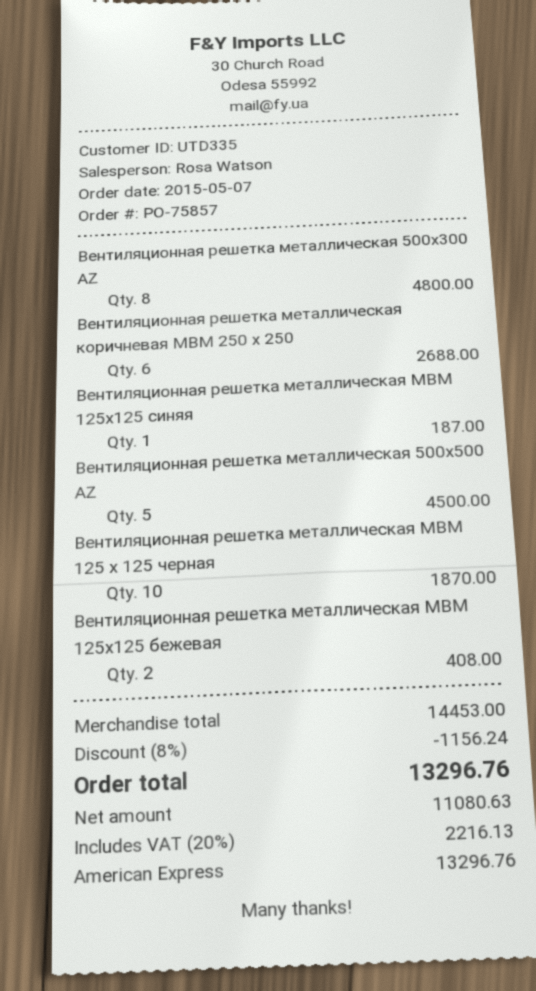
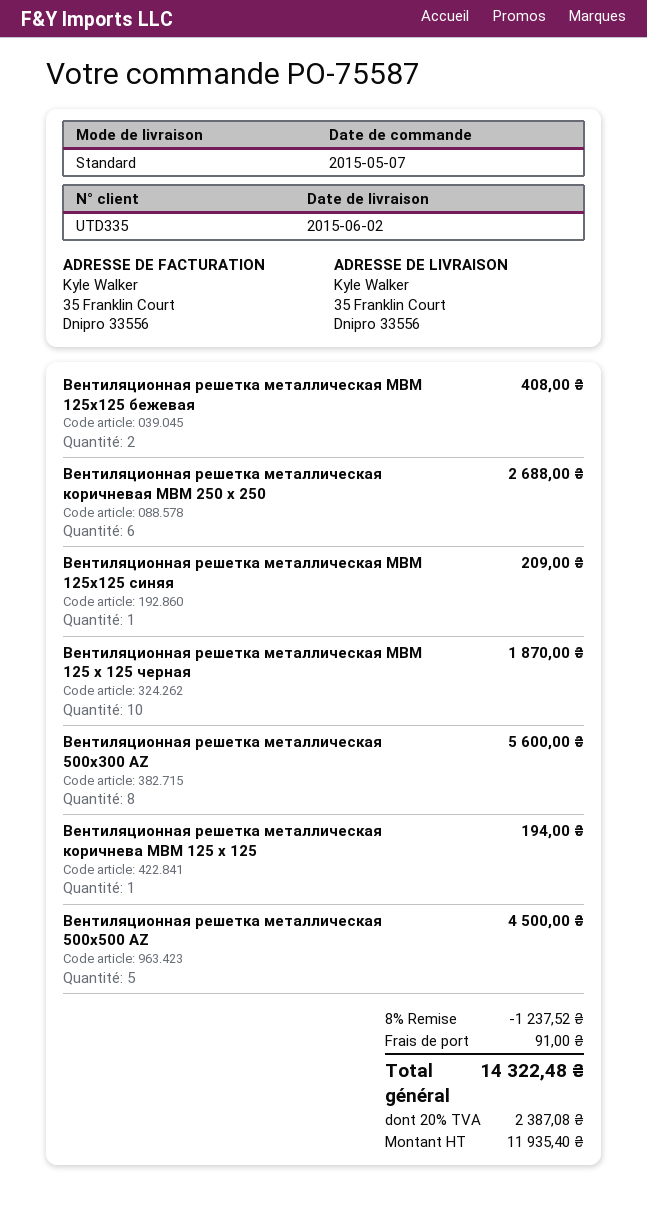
order number: PO-75857 -> PO-75587
Вентиляционная решетка металлическая 500х300 AZ: 8 for 4800.00 -> 8 for 5600.00
Вентиляционная решетка металлическая МВМ 125х125 синяя: 1 for 187.00 -> 1 for 209.00
Вентиляционная решетка металлическая коричнева МВМ 125 х 125: none -> 1 for 194.00
discount: 8% = 1156.24 -> 8% = 1237.52
shipping: none -> 91.00
net: 11080.63 -> 11935.40
tax: 20% = 2216.13 -> 20% = 2387.08
total: 13296.76 -> 14322.48

